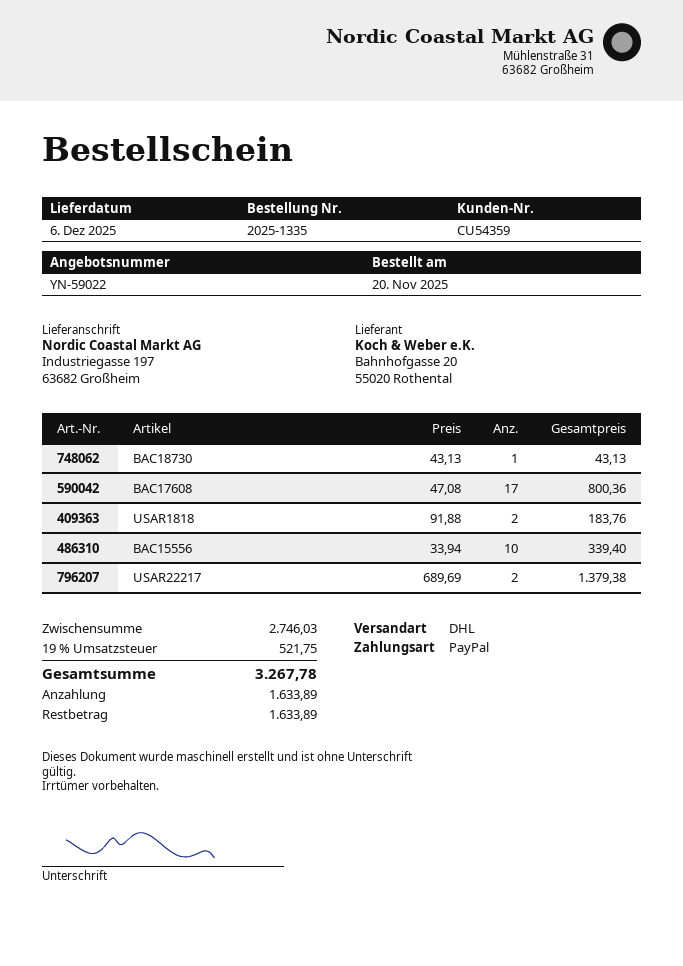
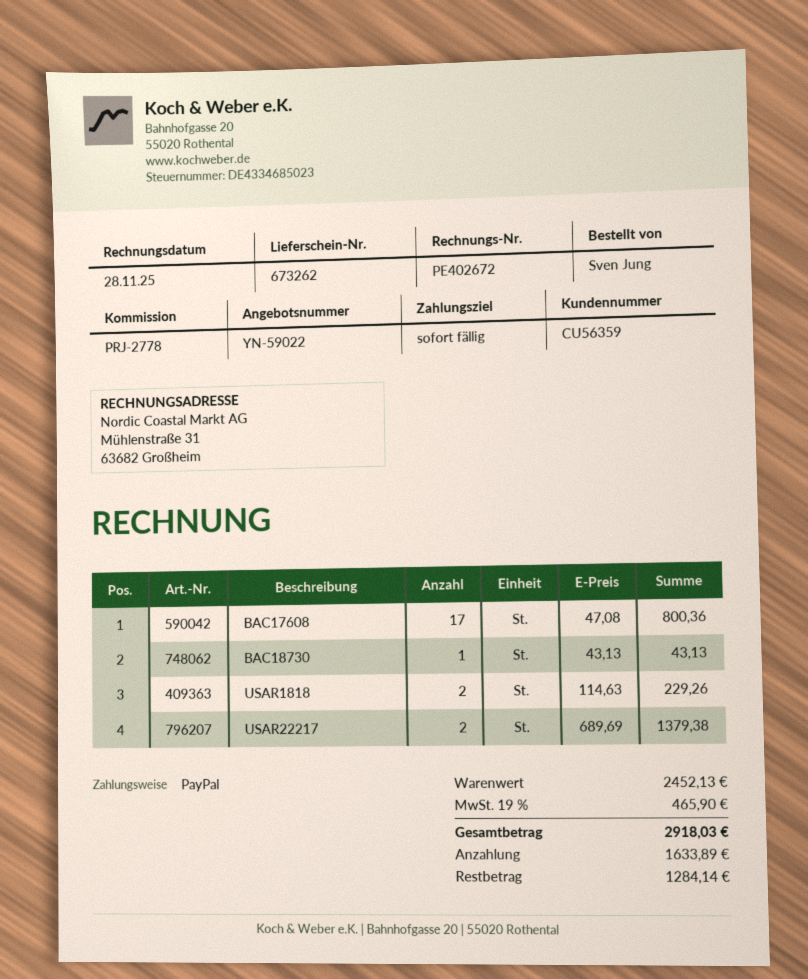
customer number: CU54359 -> CU56359
USAR1818: 2 x 91.88 = 183.76 -> 2 x 114.63 = 229.26
BAC15556: 10 x 33.94 = 339.40 -> none
subtotal: 2746.03 -> 2452.13
tax: 19% = 521.75 -> 19% = 465.90
total: 3267.78 -> 2918.03
balance: 1633.89 -> 1284.14

